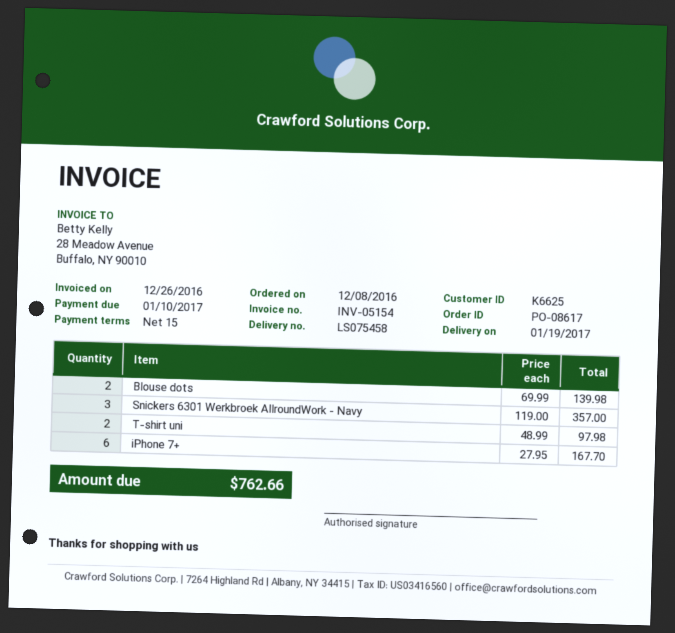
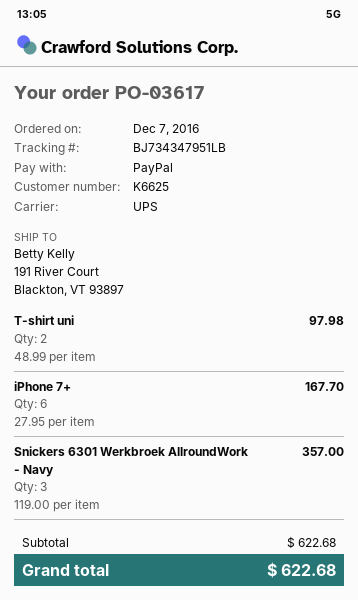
order number: PO-08617 -> PO-03617
order date: 2016-12-08 -> 2016-12-07
Blouse dots: 2 x 69.99 = 139.98 -> none
total: 762.66 -> 622.68

